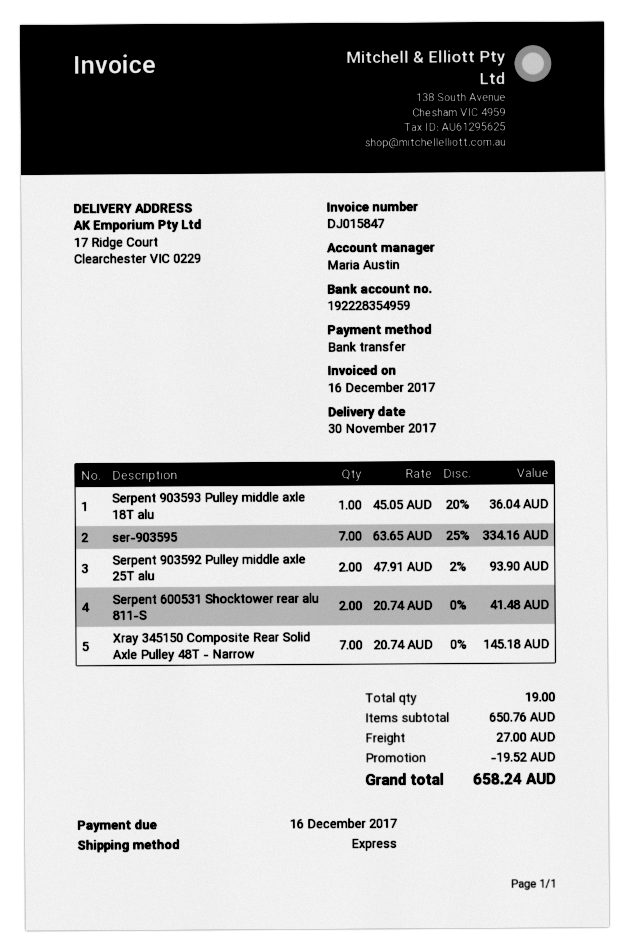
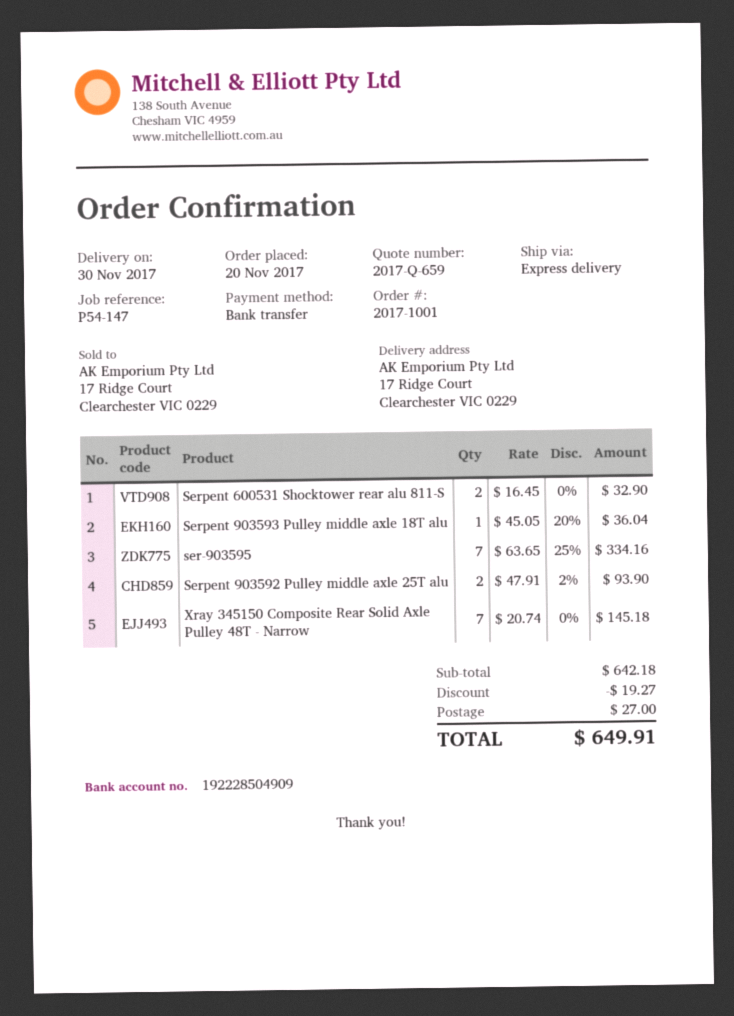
bank account: 192228354959 -> 192228504909
Serpent 600531 Shocktower rear alu 811-S: 2 x 20.74 = 41.48 -> 2 x 16.45 = 32.90
subtotal: 650.76 -> 642.18
discount: 19.52 -> 19.27
total: 658.24 -> 649.91

